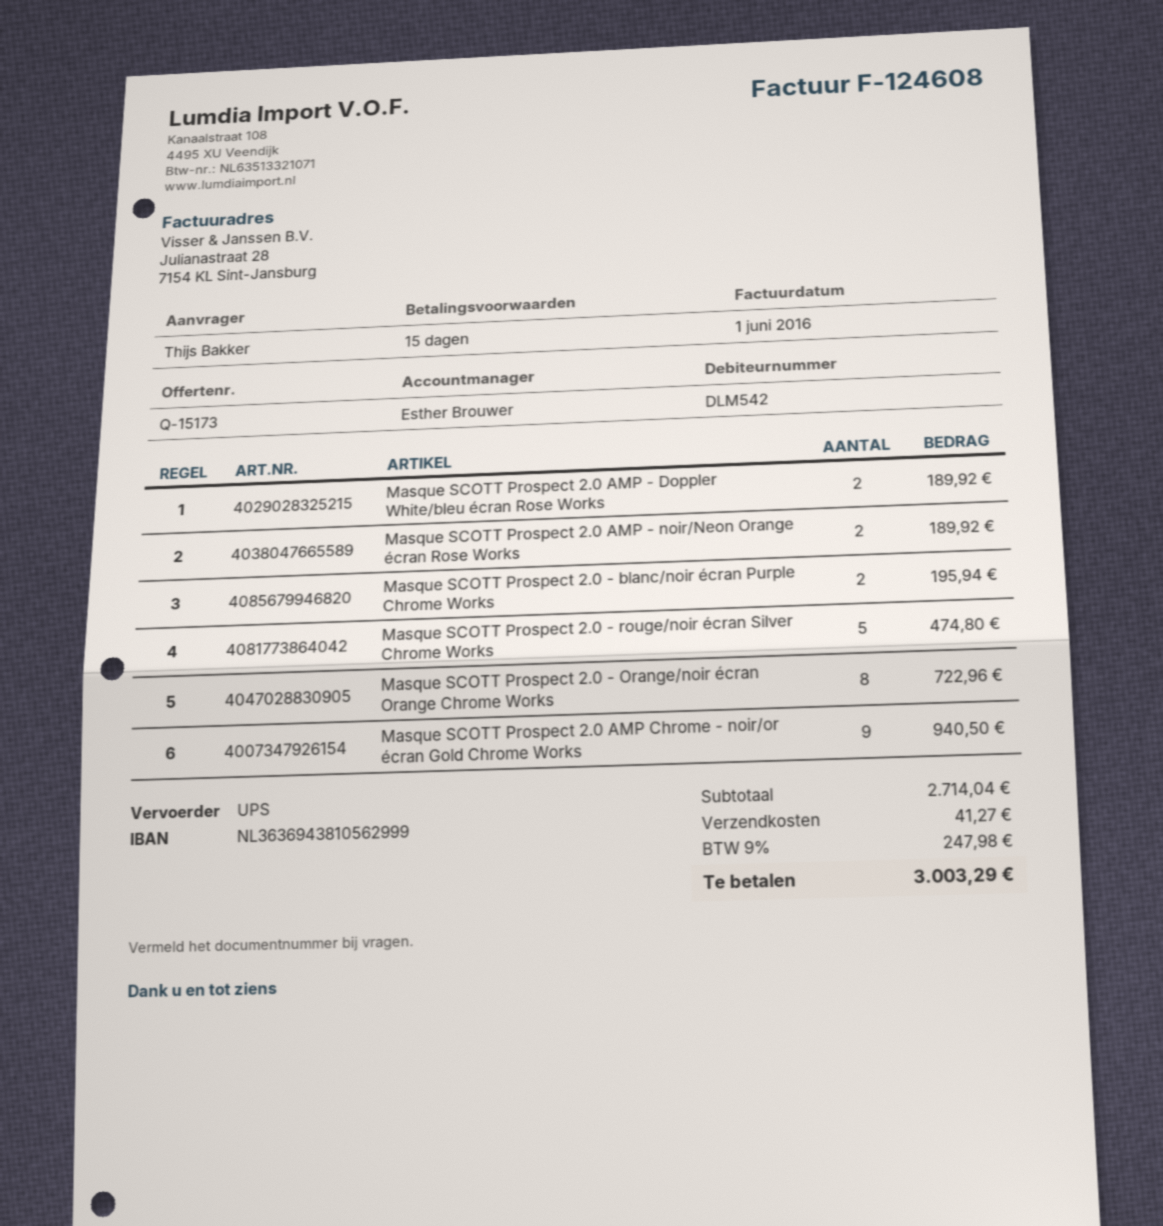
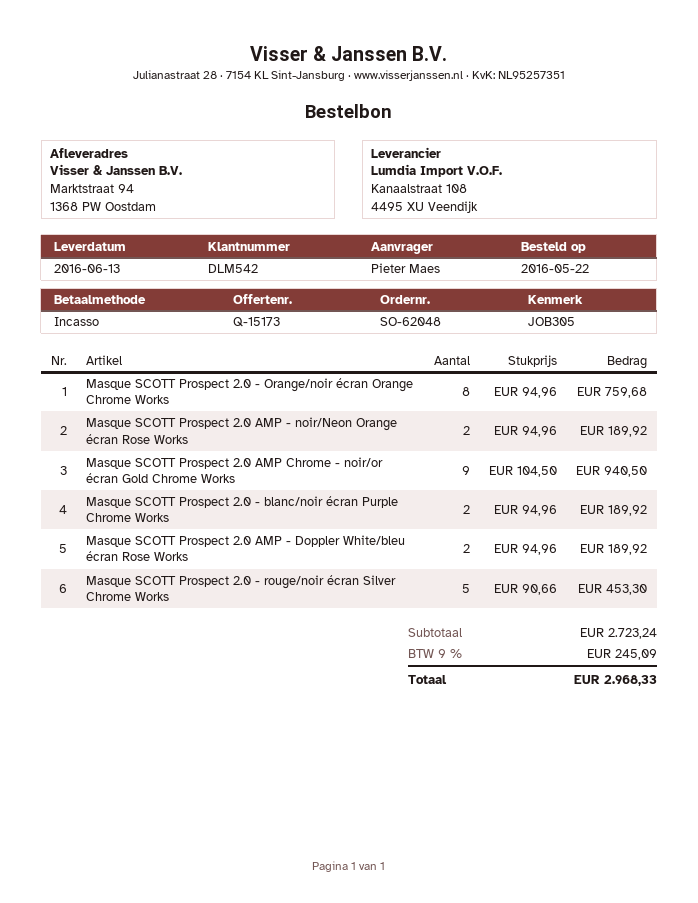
ordered by: Thijs Bakker -> Pieter Maes
Masque SCOTT Prospect 2.0 - blanc/noir écran Purple Chrome Works: 2 for 195.94 -> 2 for 189.92
Masque SCOTT Prospect 2.0 - rouge/noir écran Silver Chrome Works: 5 for 474.80 -> 5 for 453.30
Masque SCOTT Prospect 2.0 - Orange/noir écran Orange Chrome Works: 8 for 722.96 -> 8 for 759.68
subtotal: 2714.04 -> 2723.24
shipping: 41.27 -> none
tax: 9% = 247.98 -> 9% = 245.09
total: 3003.29 -> 2968.33

